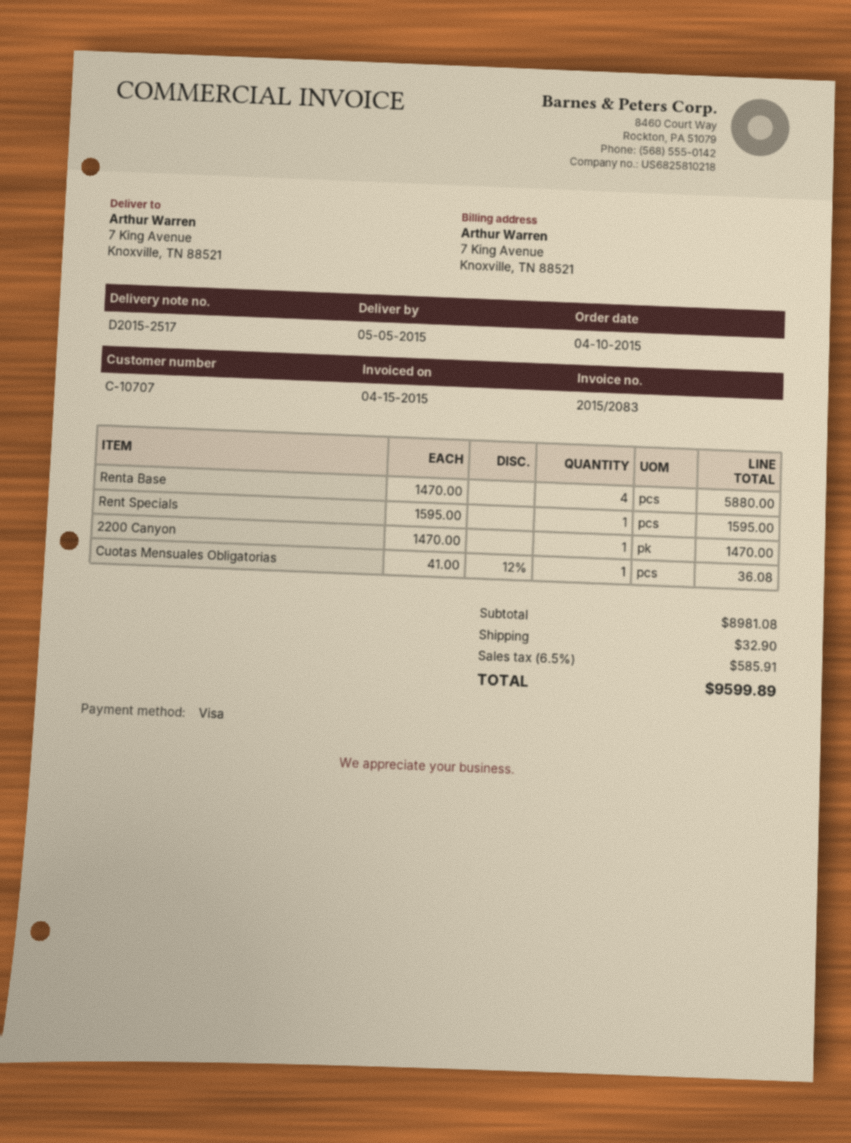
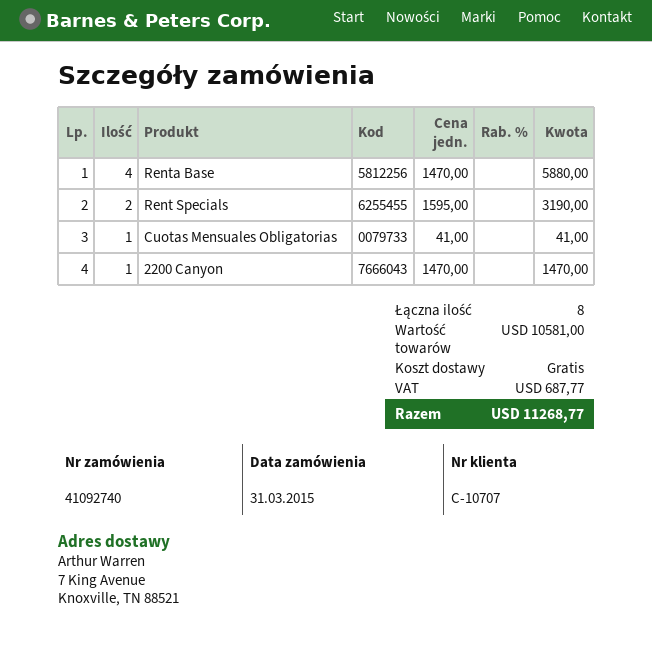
order date: 2015-04-10 -> 2015-03-31
Rent Specials: 1 x 1595.00 = 1595.00 -> 2 x 1595.00 = 3190.00
Cuotas Mensuales Obligatorias: 1 x 41.00 - 12% = 36.08 -> 1 x 41.00 = 41.00
subtotal: 8981.08 -> 10581.00
shipping: 32.90 -> 0.00
tax: 585.91 -> 687.77
total: 9599.89 -> 11268.77

